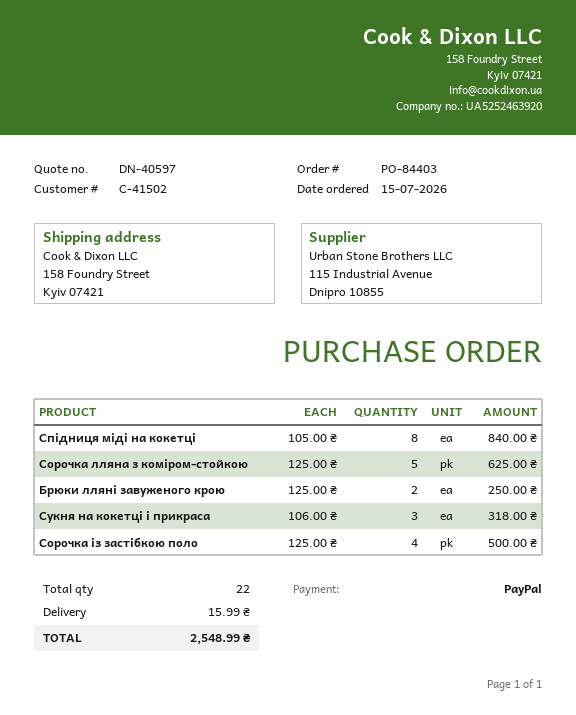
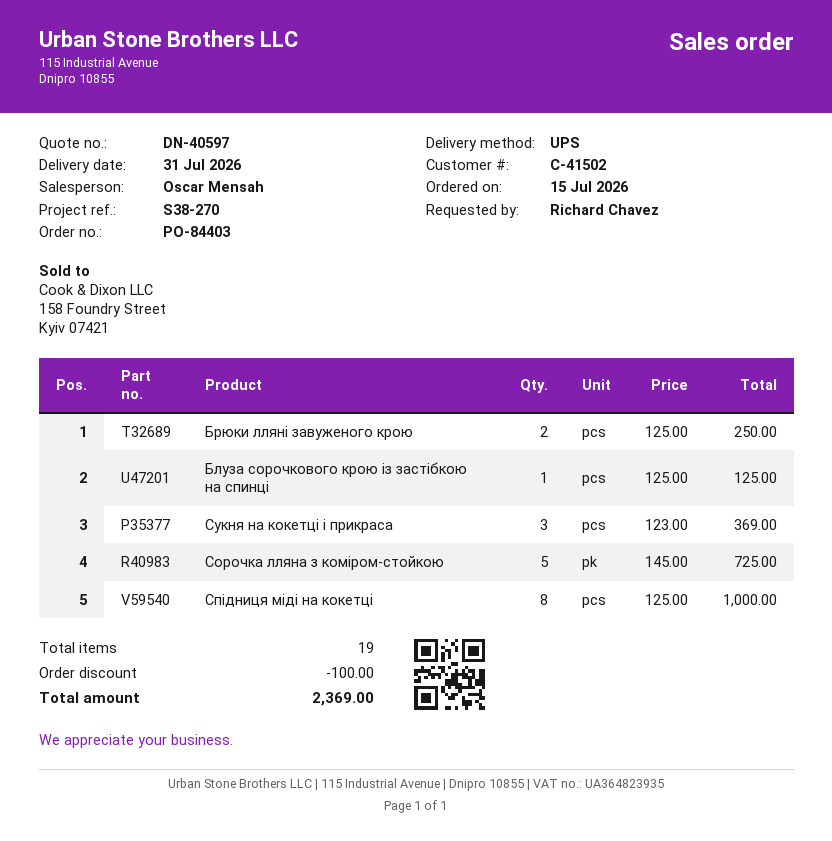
Спідниця міді на кокетці: 8 x 105.00 = 840.00 -> 8 x 125.00 = 1000.00
Сорочка лляна з коміром-стойкою: 5 x 125.00 = 625.00 -> 5 x 145.00 = 725.00
Сукня на кокетці і прикраса: 3 x 106.00 = 318.00 -> 3 x 123.00 = 369.00
Сорочка із застібкою поло: 4 x 125.00 = 500.00 -> none
Блуза сорочкового крою із застібкою на спинці: none -> 1 x 125.00 = 125.00
total quantity: 22 -> 19
discount: none -> 100.00
shipping: 15.99 -> none
total: 2548.99 -> 2369.00

